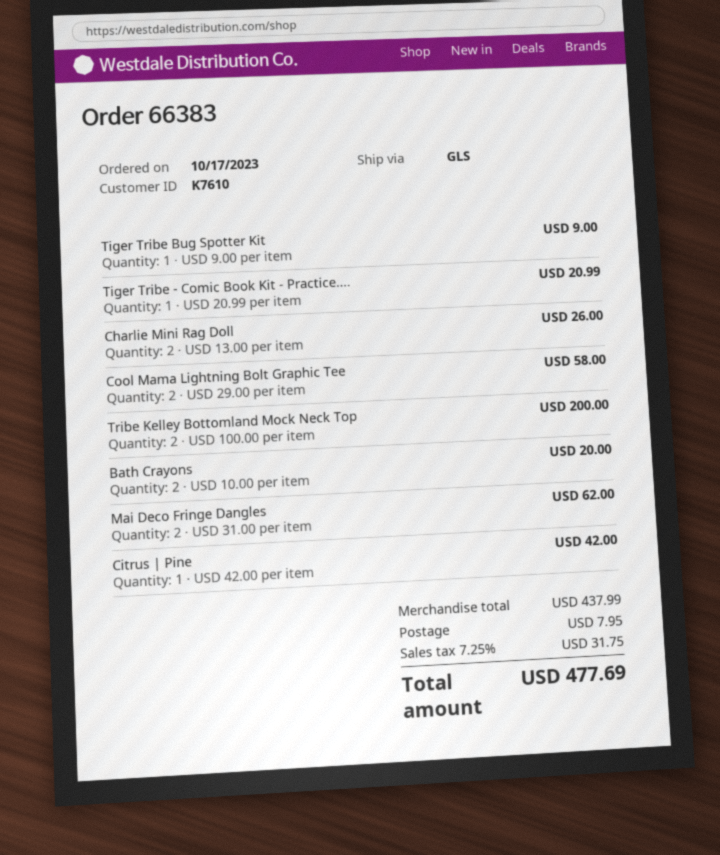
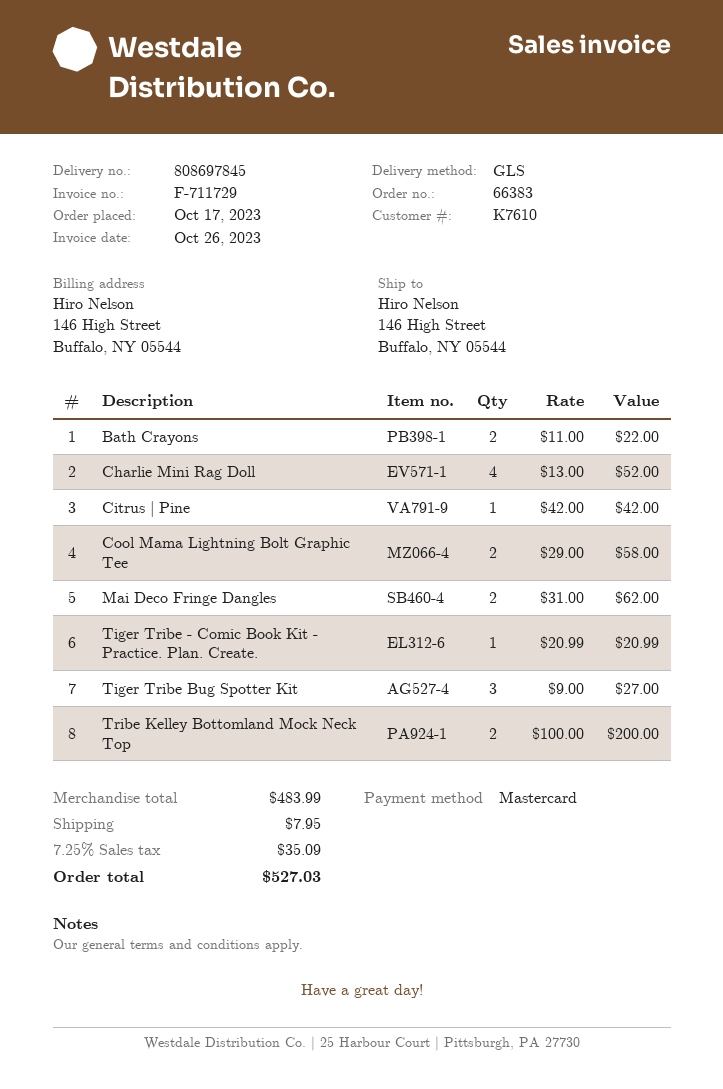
Tiger Tribe Bug Spotter Kit: 1 x 9.00 = 9.00 -> 3 x 9.00 = 27.00
Charlie Mini Rag Doll: 2 x 13.00 = 26.00 -> 4 x 13.00 = 52.00
Bath Crayons: 2 x 10.00 = 20.00 -> 2 x 11.00 = 22.00
subtotal: 437.99 -> 483.99
tax: 7.25% = 31.75 -> 7.25% = 35.09
total: 477.69 -> 527.03

